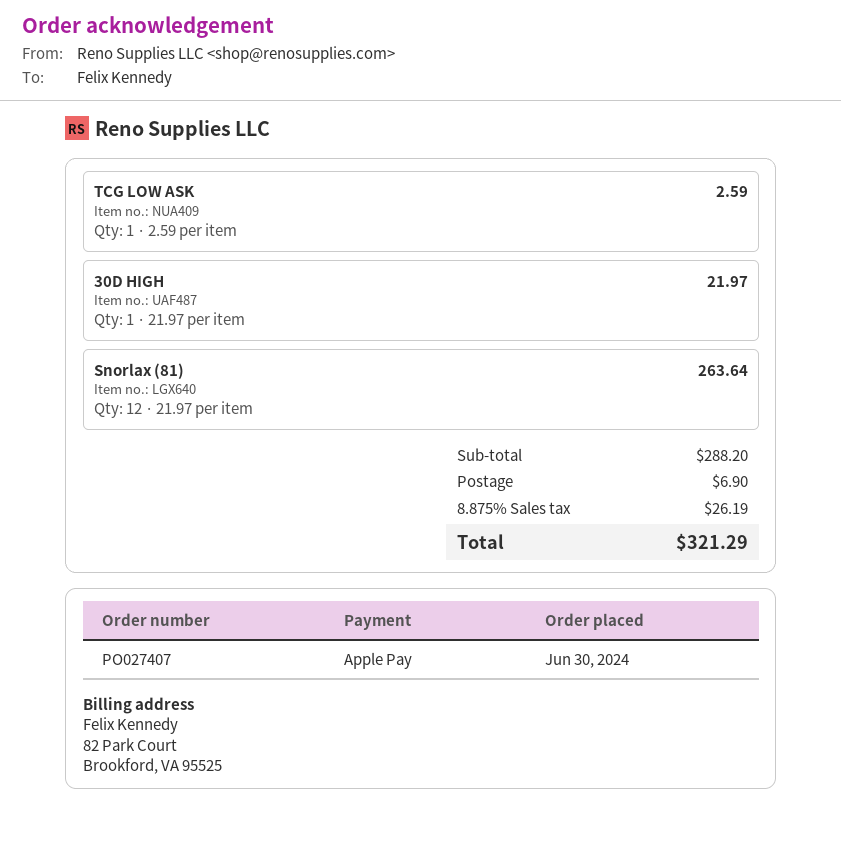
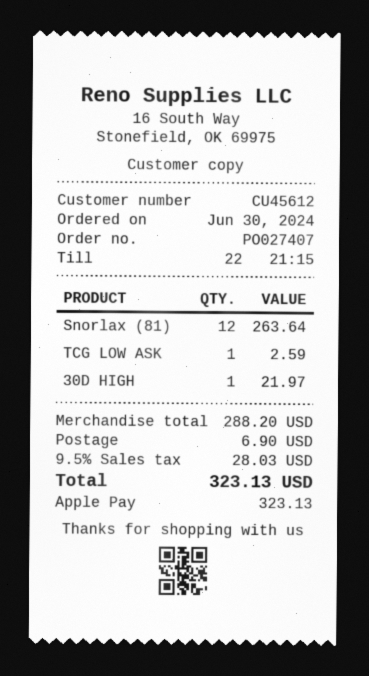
tax: 8.875% = 26.19 -> 9.5% = 28.03
total: 321.29 -> 323.13

